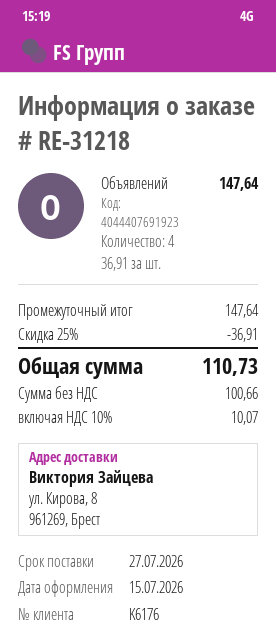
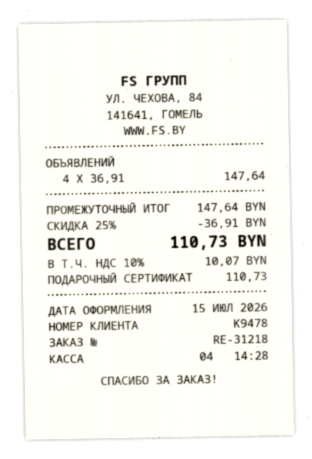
customer number: K6176 -> K9478

